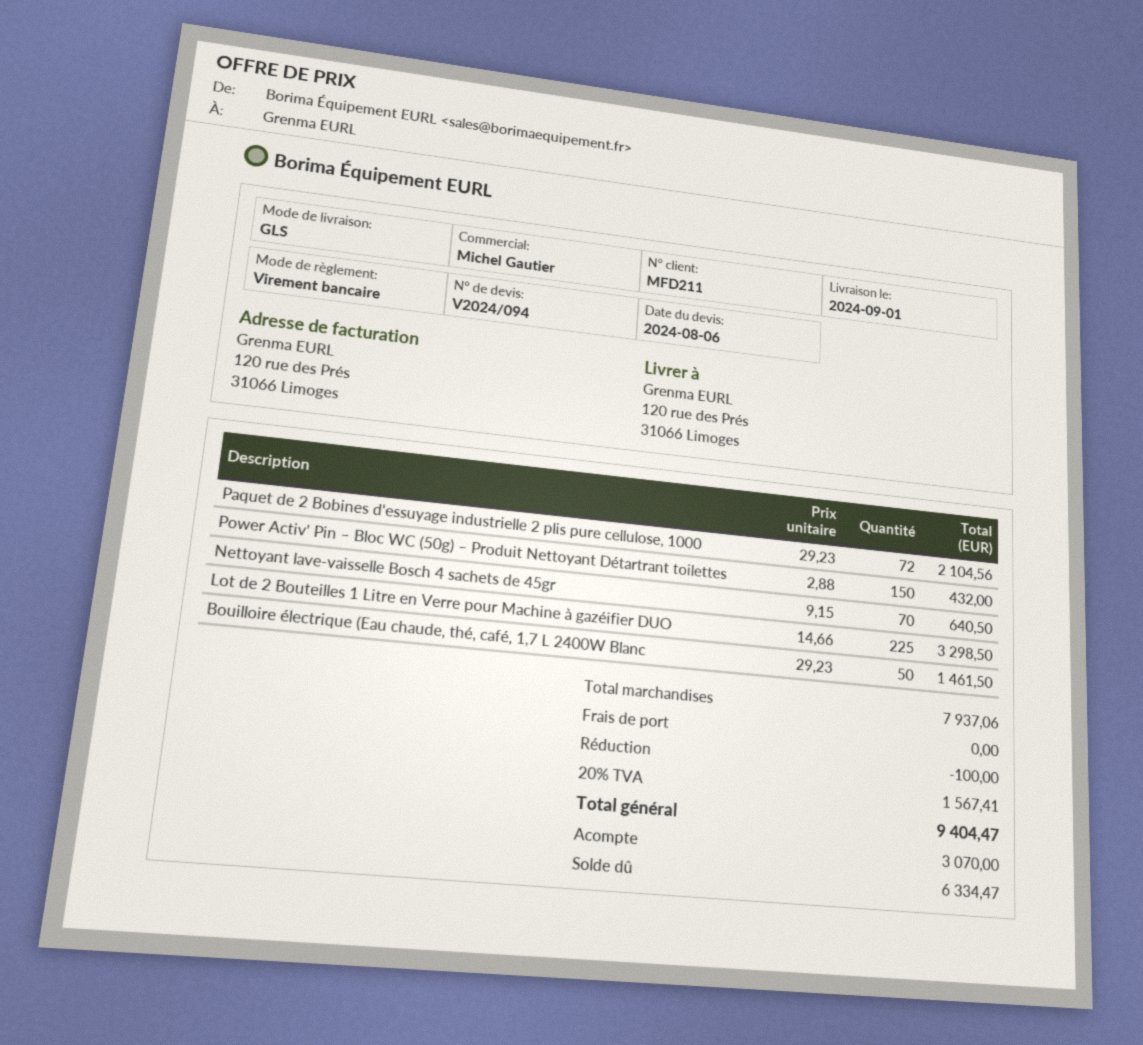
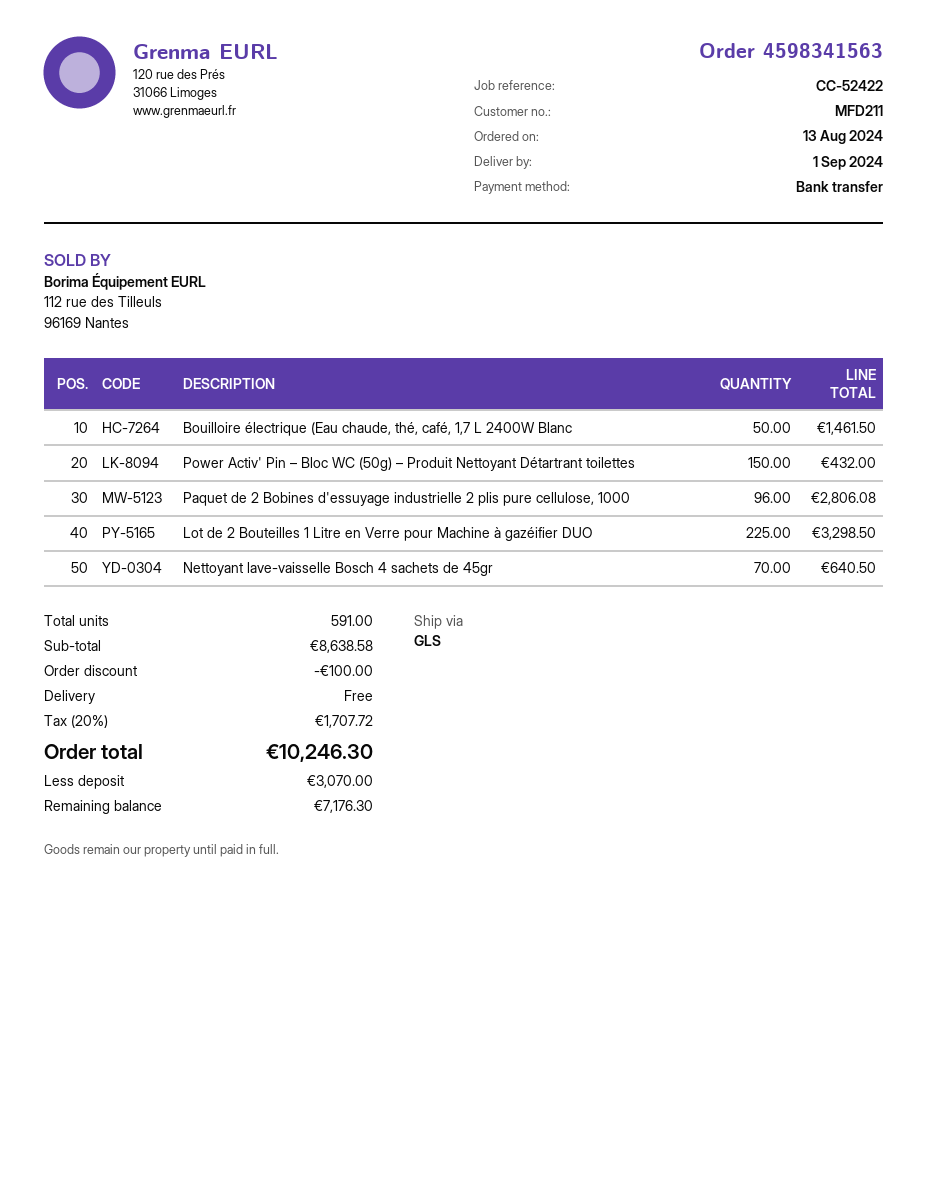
Paquet de 2 Bobines d'essuyage industrielle 2 plis pure cellulose, 1000: 72 for 2104.56 -> 96 for 2806.08
subtotal: 7937.06 -> 8638.58
tax: 20% = 1567.41 -> 20% = 1707.72
total: 9404.47 -> 10246.30
balance: 6334.47 -> 7176.30

